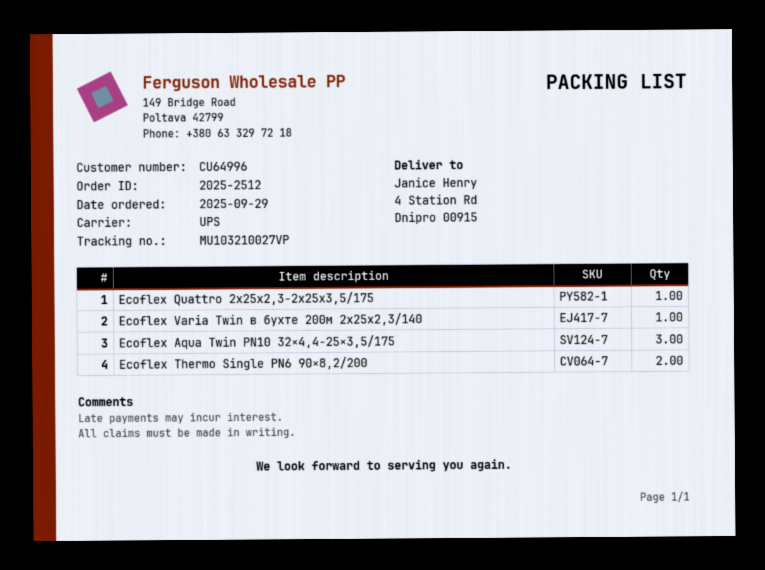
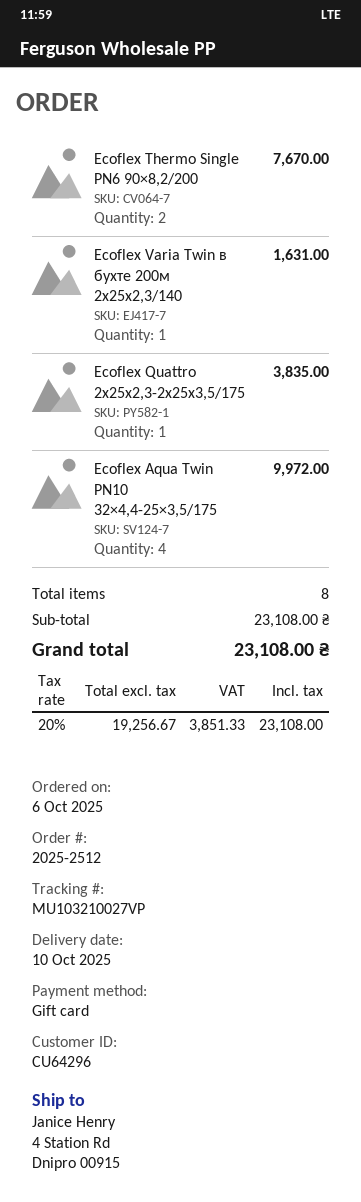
order date: 2025-09-29 -> 2025-10-06
customer number: CU64996 -> CU64296
Ecoflex Aqua Twin PN10 32×4,4-25×3,5/175: 3 -> 4

